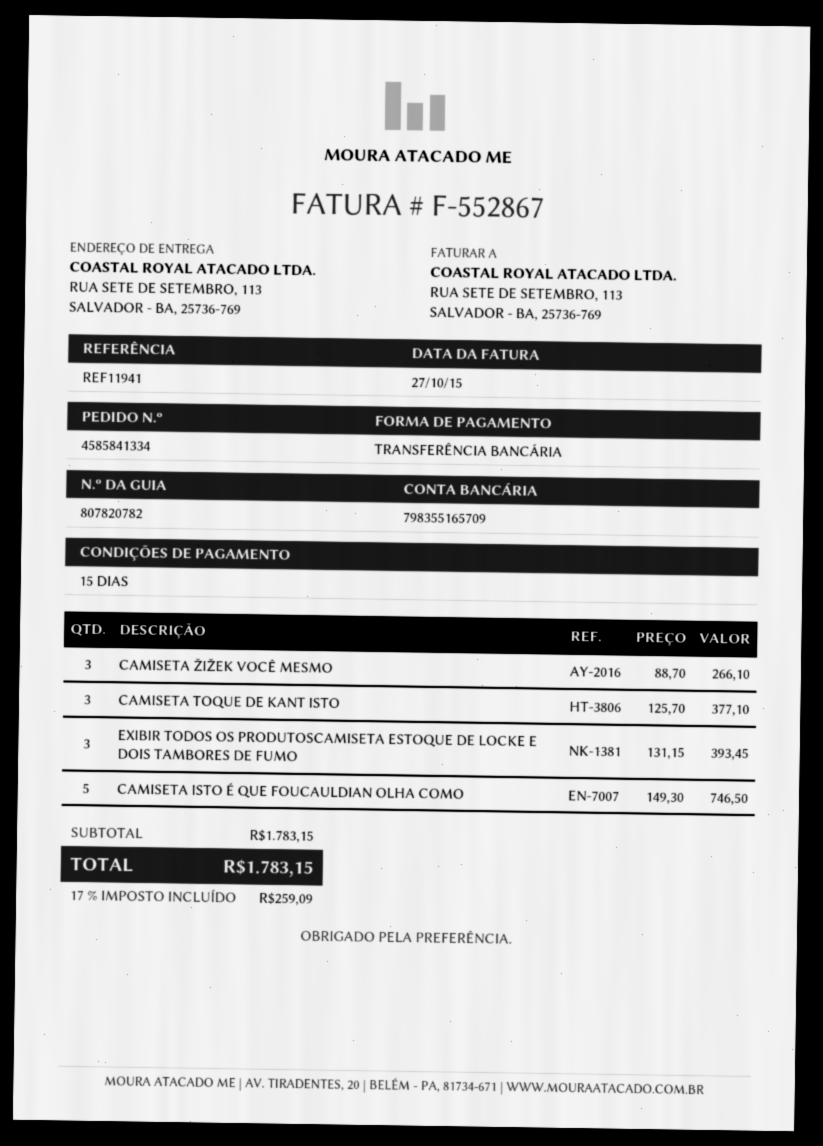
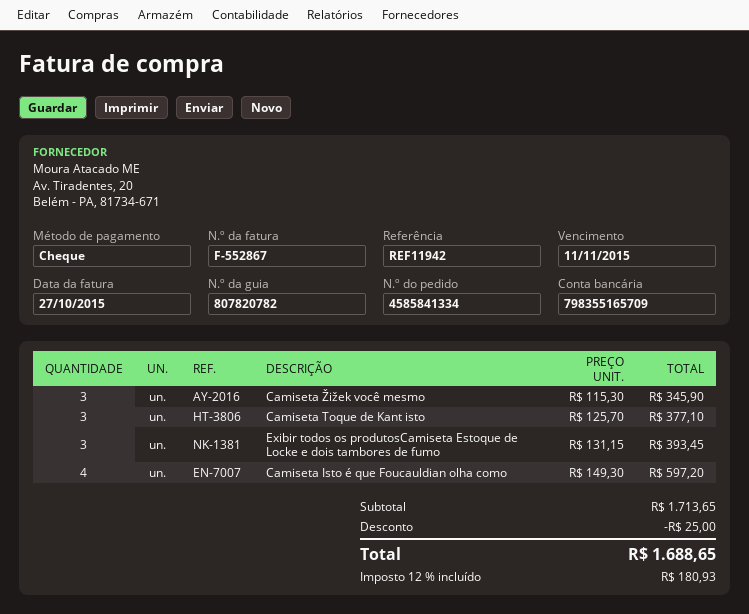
reference: REF11941 -> REF11942
payment method: bank transfer -> cheque
CAMISETA ŽIŽEK VOCÊ MESMO: 3 x 88.70 = 266.10 -> 3 x 115.30 = 345.90
CAMISETA ISTO É QUE FOUCAULDIAN OLHA COMO: 5 x 149.30 = 746.50 -> 4 x 149.30 = 597.20
subtotal: 1783.15 -> 1713.65
discount: none -> 25.00
tax: 17% = 259.09 -> 12% = 180.93
total: 1783.15 -> 1688.65

